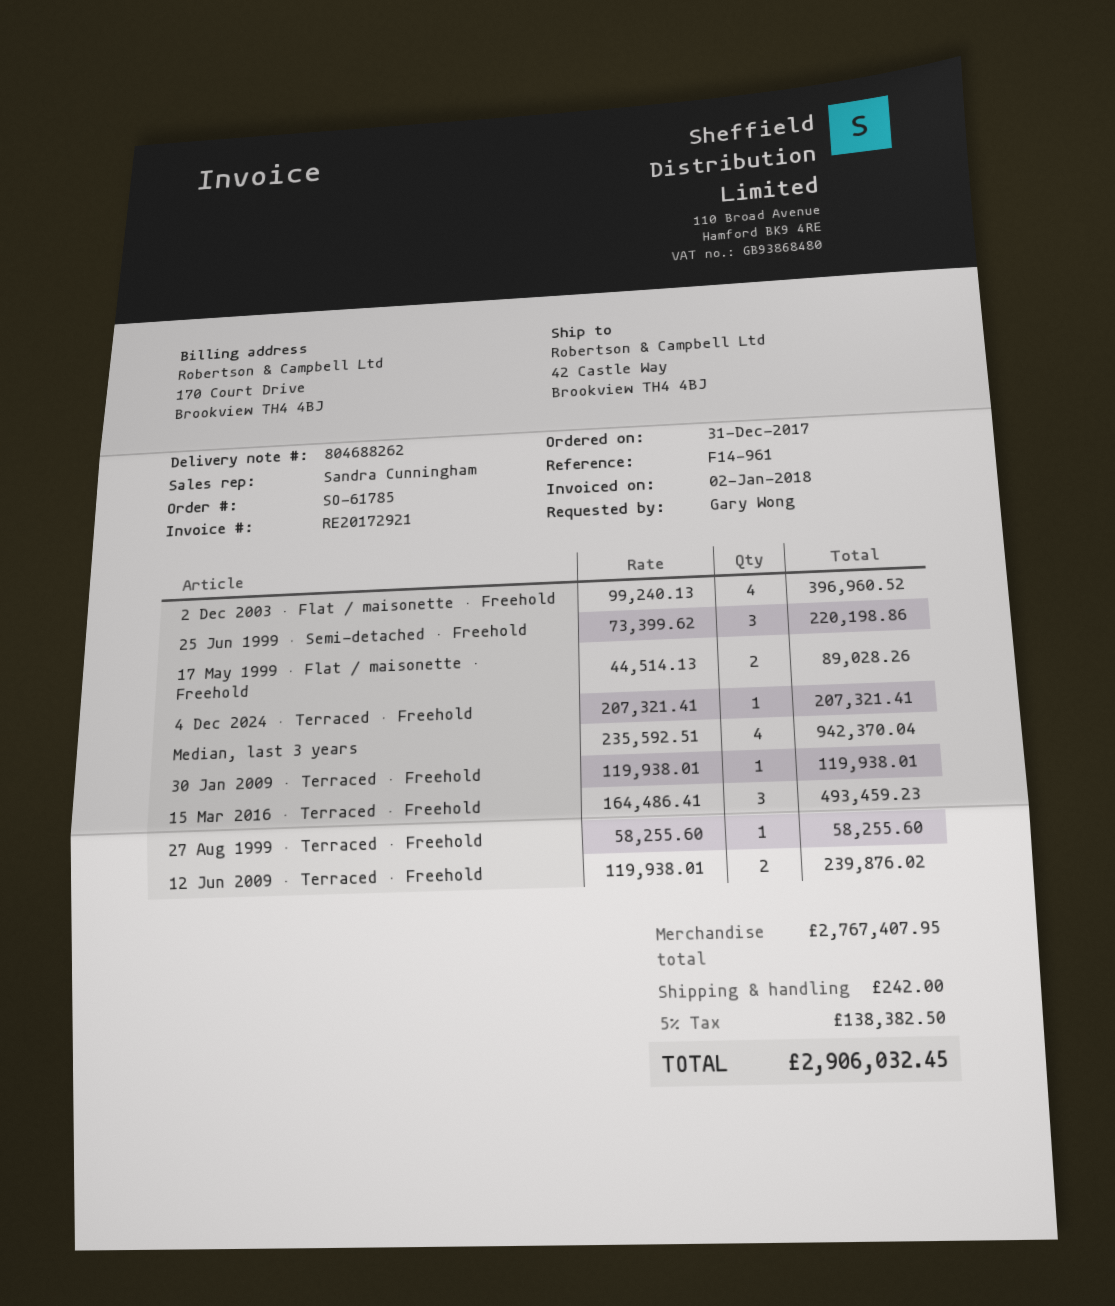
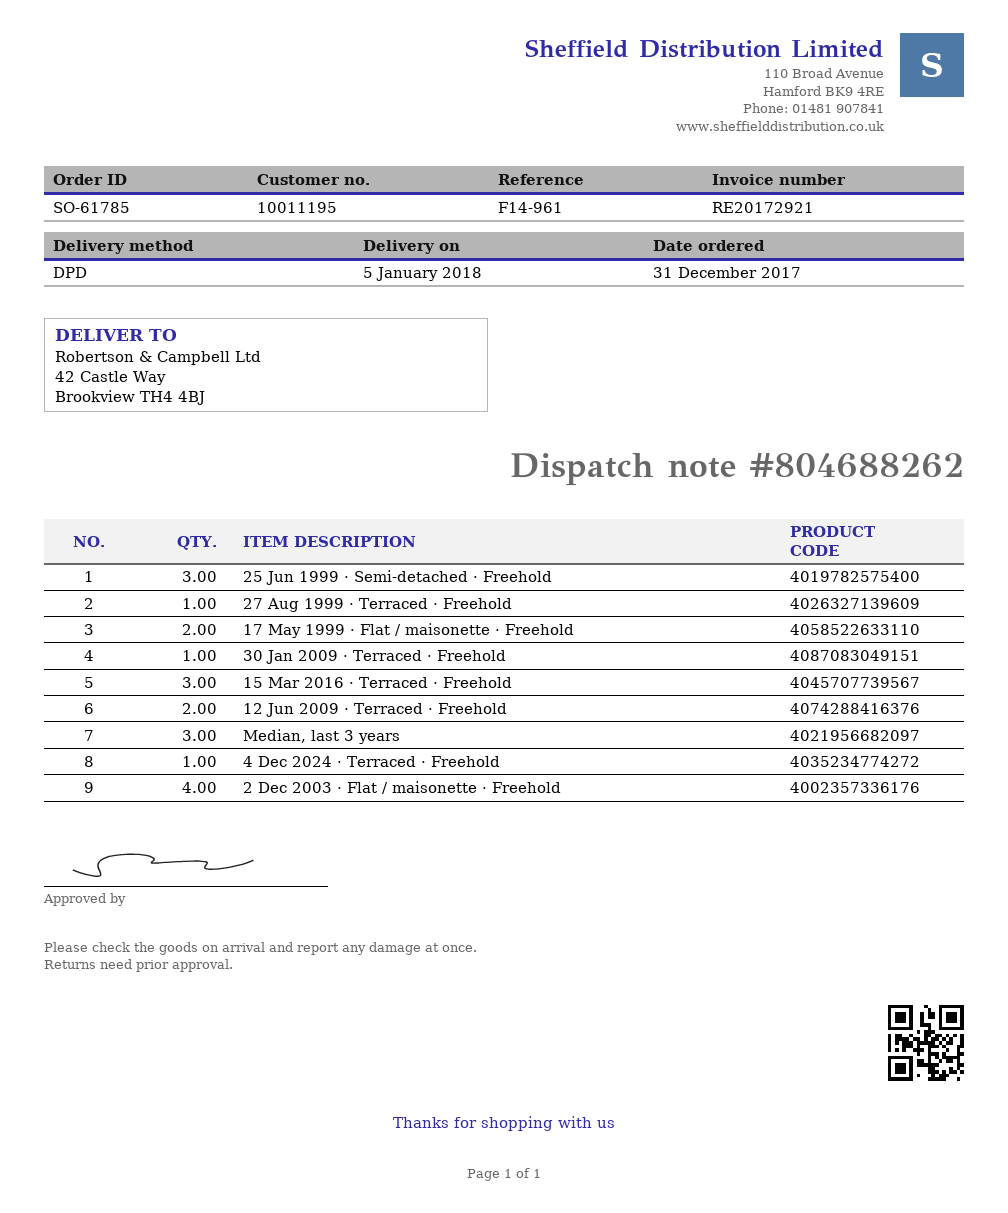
Median, last 3 years: 4 -> 3

